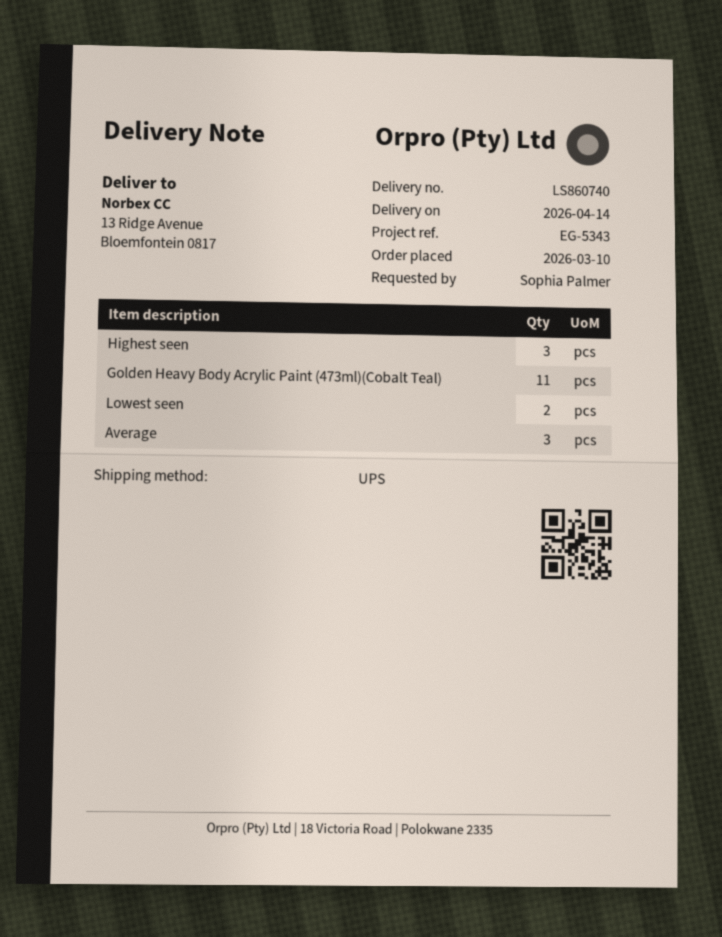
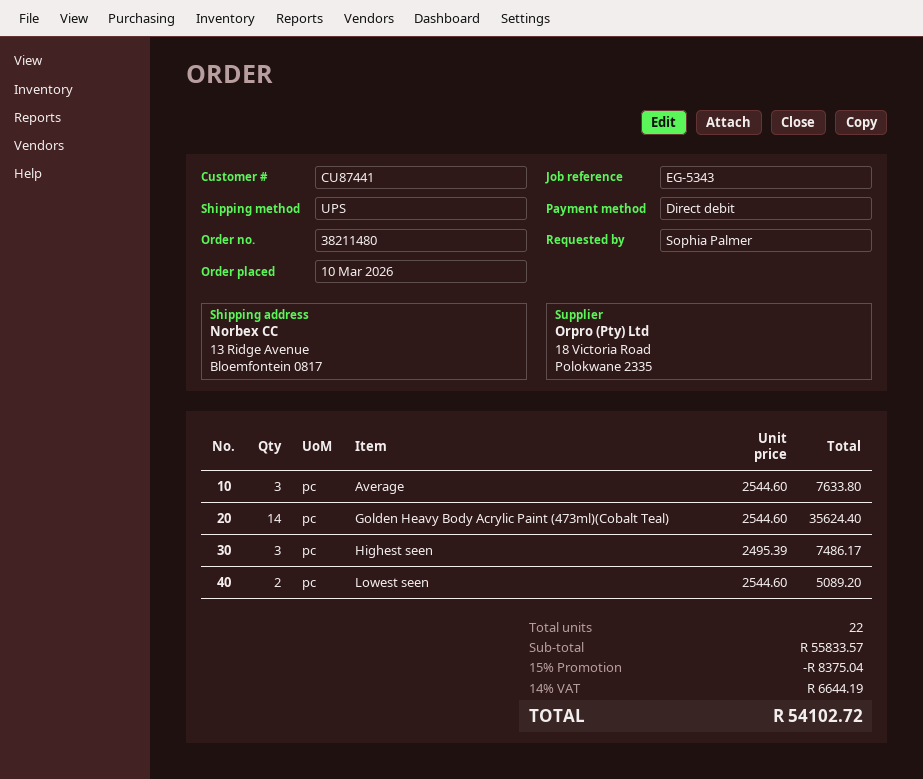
Golden Heavy Body Acrylic Paint (473ml)(Cobalt Teal): 11 -> 14

